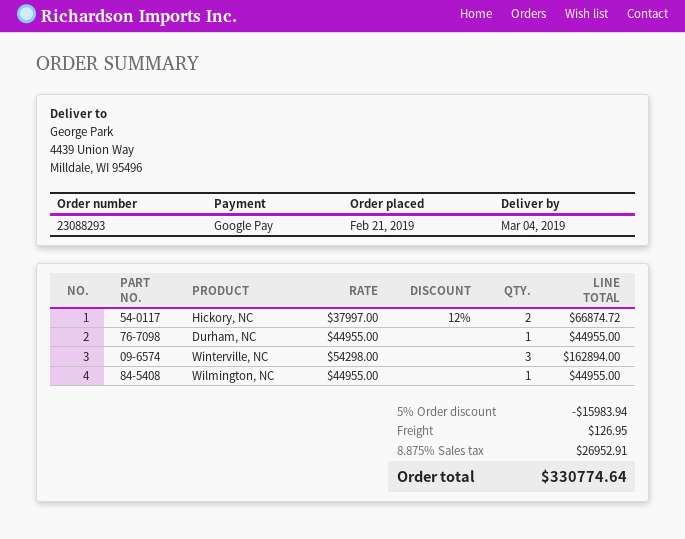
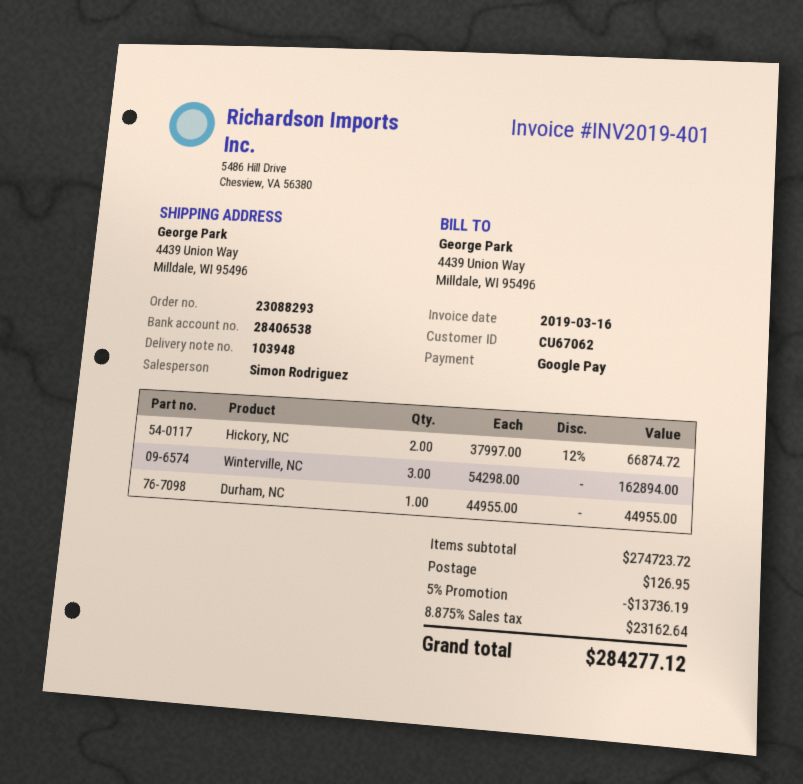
Wilmington, NC: 1 x 44955.00 = 44955.00 -> none
discount: 5% = 15983.94 -> 5% = 13736.19
tax: 8.875% = 26952.91 -> 8.875% = 23162.64
total: 330774.64 -> 284277.12

